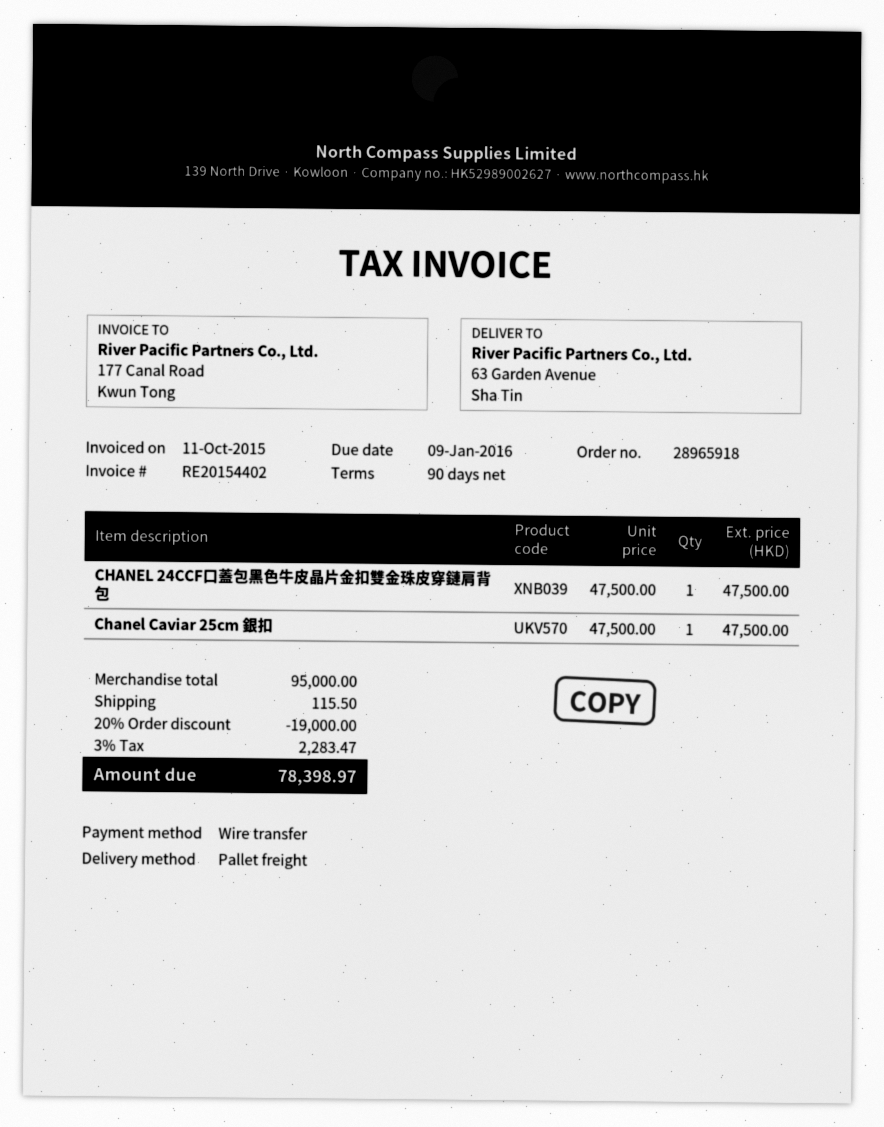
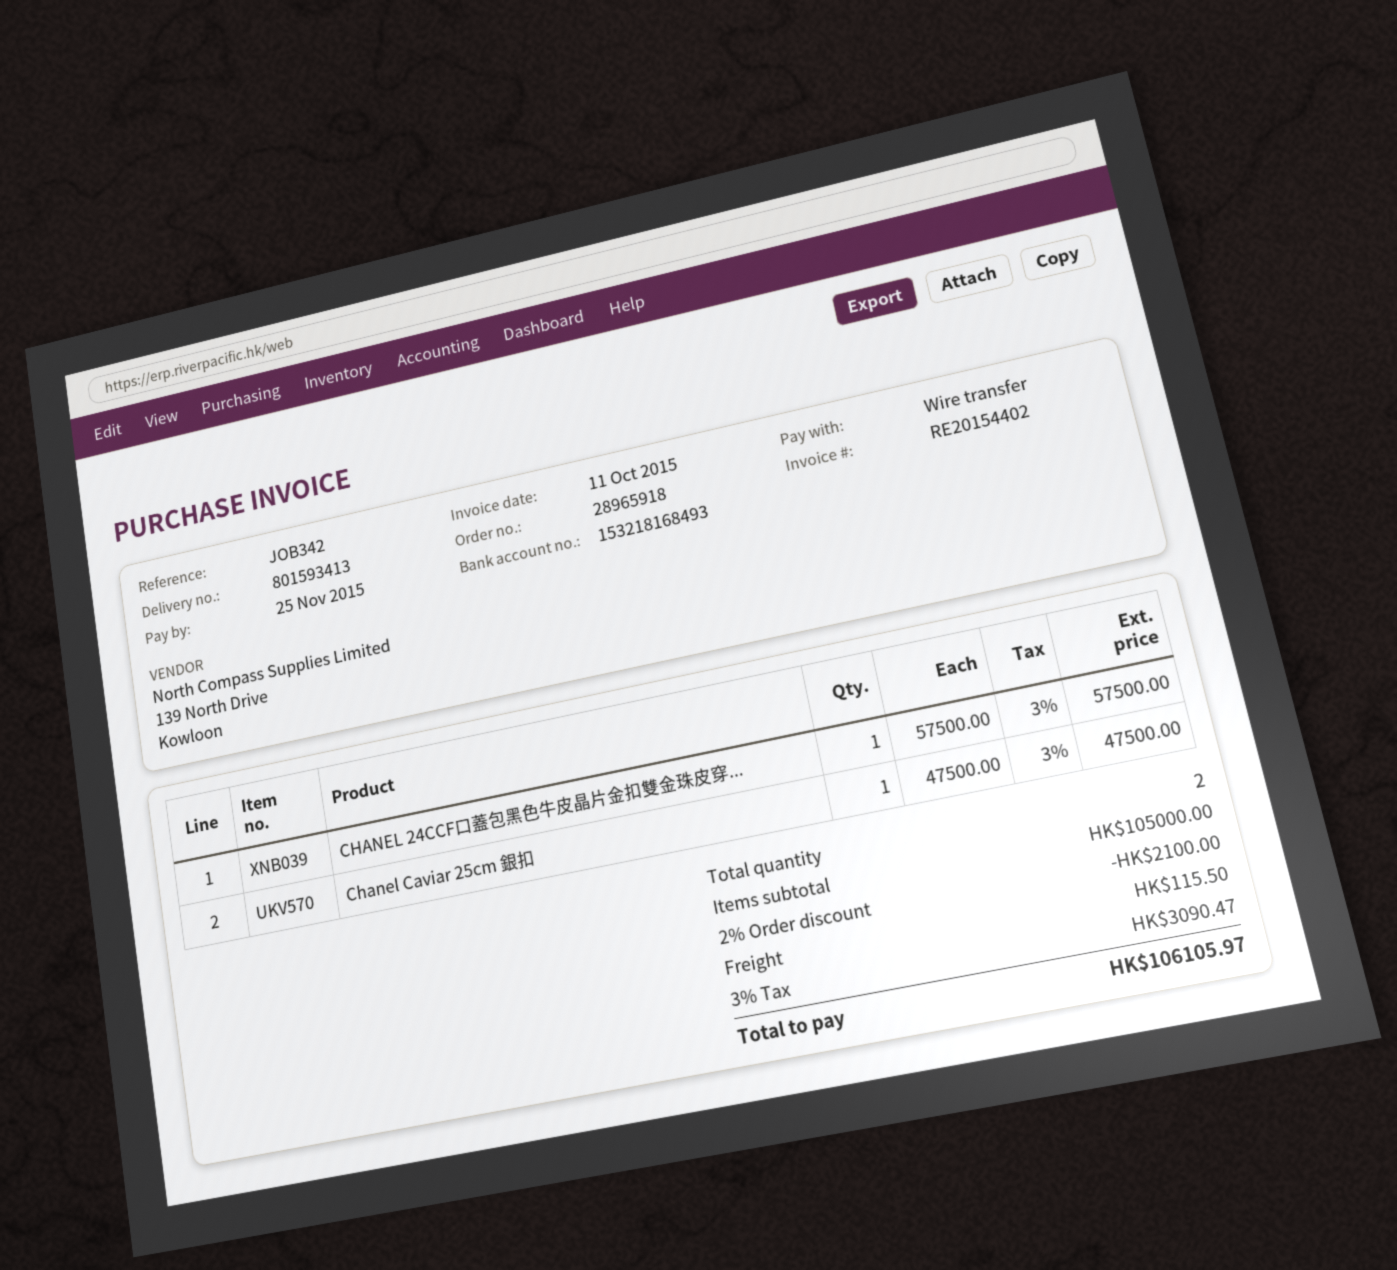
due date: 2016-01-09 -> 2015-11-25
CHANEL 24CCF口蓋包黑色牛皮晶片金扣雙金珠皮穿鏈肩背包: 1 x 47500.00 = 47500.00 -> 1 x 57500.00 = 57500.00
subtotal: 95000.00 -> 105000.00
discount: 20% = 19000.00 -> 2% = 2100.00
tax: 3% = 2283.47 -> 3% = 3090.47
total: 78398.97 -> 106105.97

